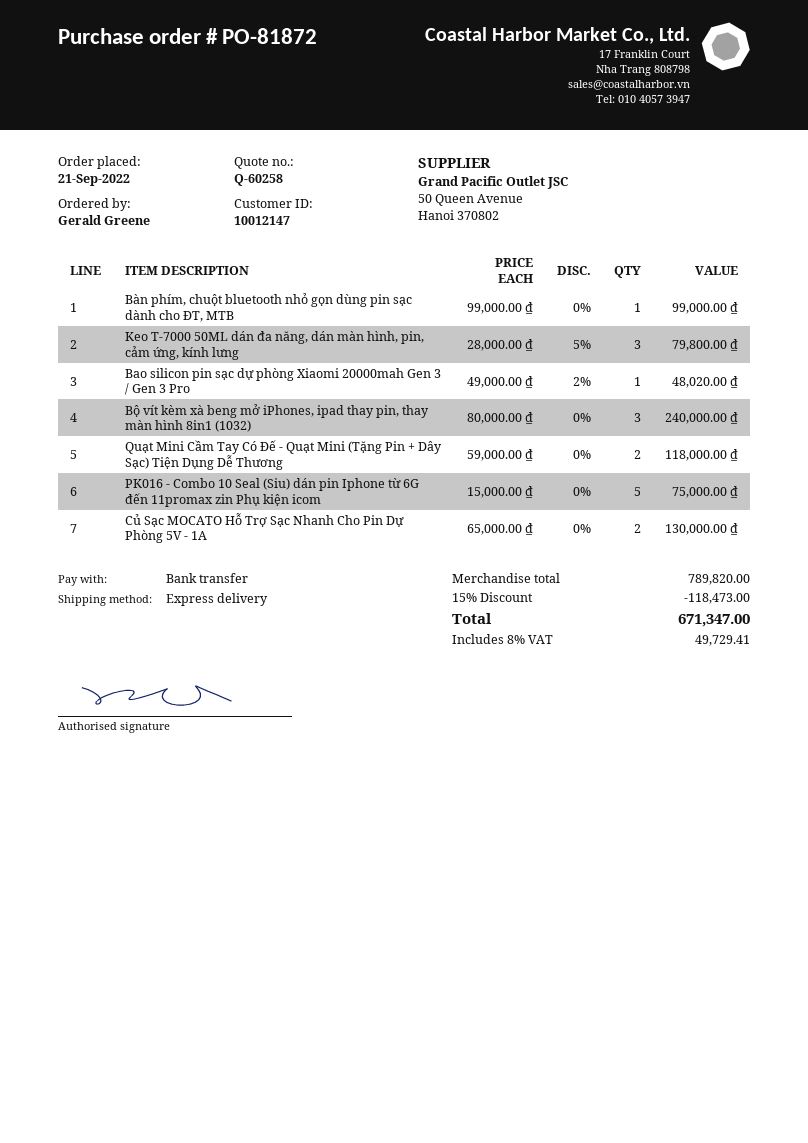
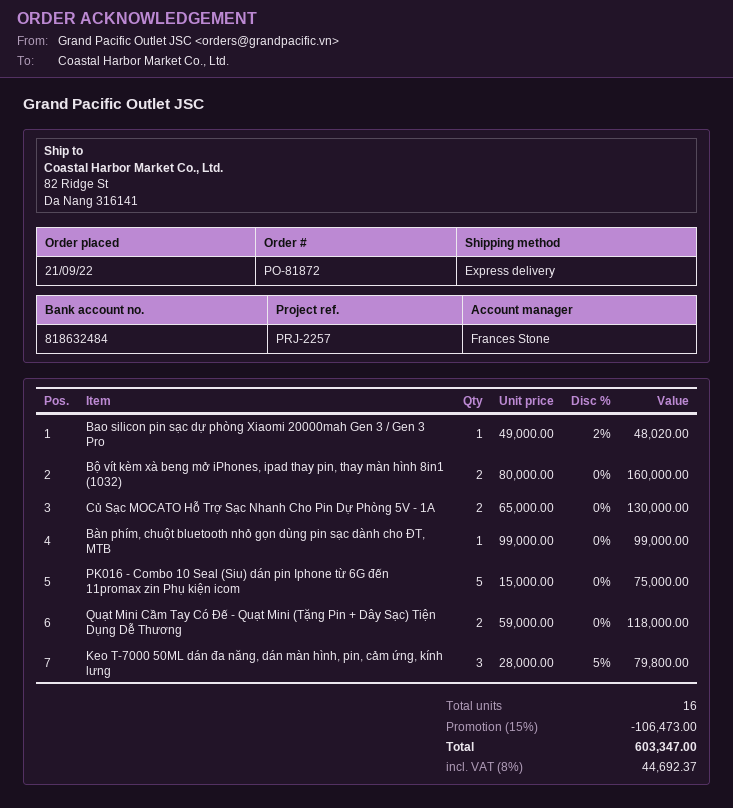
Bộ vít kèm xà beng mở iPhones, ipad thay pin, thay màn hình 8in1 (1032): 3 x 80000.00 = 240000.00 -> 2 x 80000.00 = 160000.00
discount: 15% = 118473.00 -> 15% = 106473.00
tax: 8% = 49729.41 -> 8% = 44692.37
total: 671347.00 -> 603347.00

